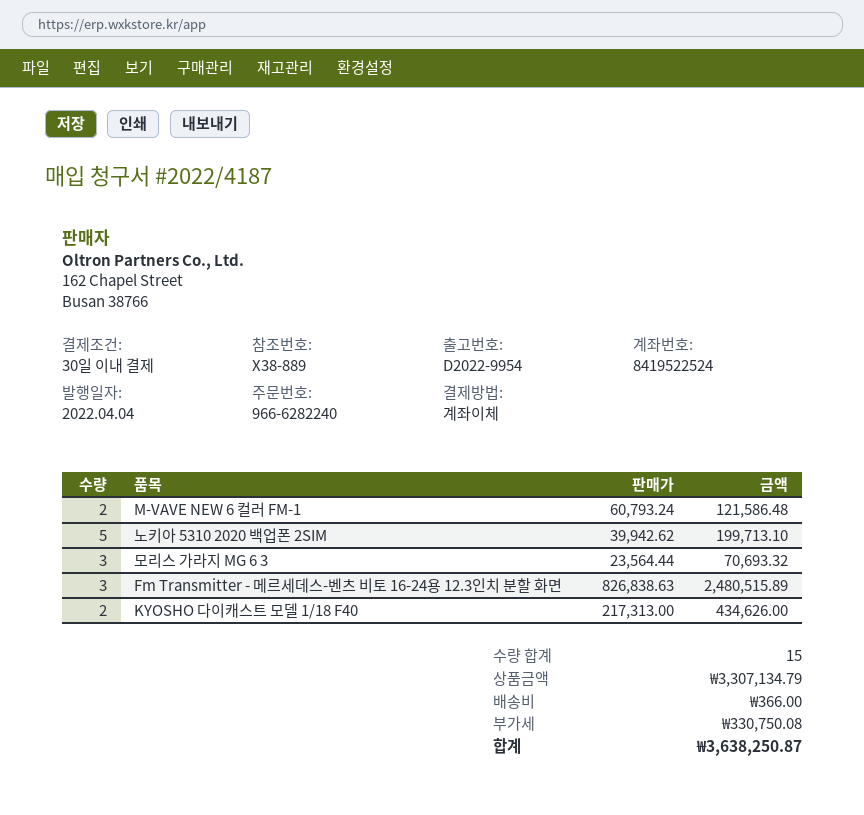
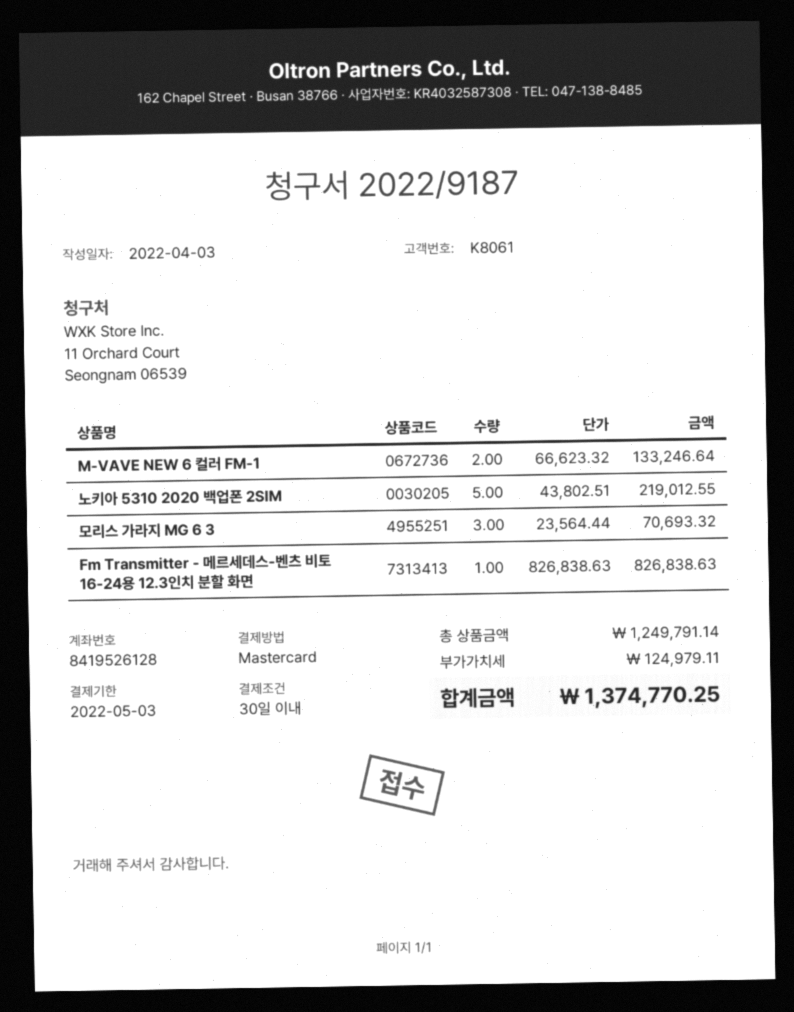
invoice number: 2022/4187 -> 2022/9187
invoice date: 2022-04-04 -> 2022-04-03
payment method: bank transfer -> Mastercard
bank account: 8419522524 -> 8419526128
M-VAVE NEW 6 컬러 FM-1: 2 x 60793.24 = 121586.48 -> 2 x 66623.32 = 133246.64
노키아 5310 2020 백업폰 2SIM: 5 x 39942.62 = 199713.10 -> 5 x 43802.51 = 219012.55
Fm Transmitter - 메르세데스-벤츠 비토 16-24용 12.3인치 분할 화면: 3 x 826838.63 = 2480515.89 -> 1 x 826838.63 = 826838.63
KYOSHO 다이캐스트 모델 1/18 F40: 2 x 217313.00 = 434626.00 -> none
subtotal: 3307134.79 -> 1249791.14
shipping: 366.00 -> none
tax: 330750.08 -> 124979.11
total: 3638250.87 -> 1374770.25

